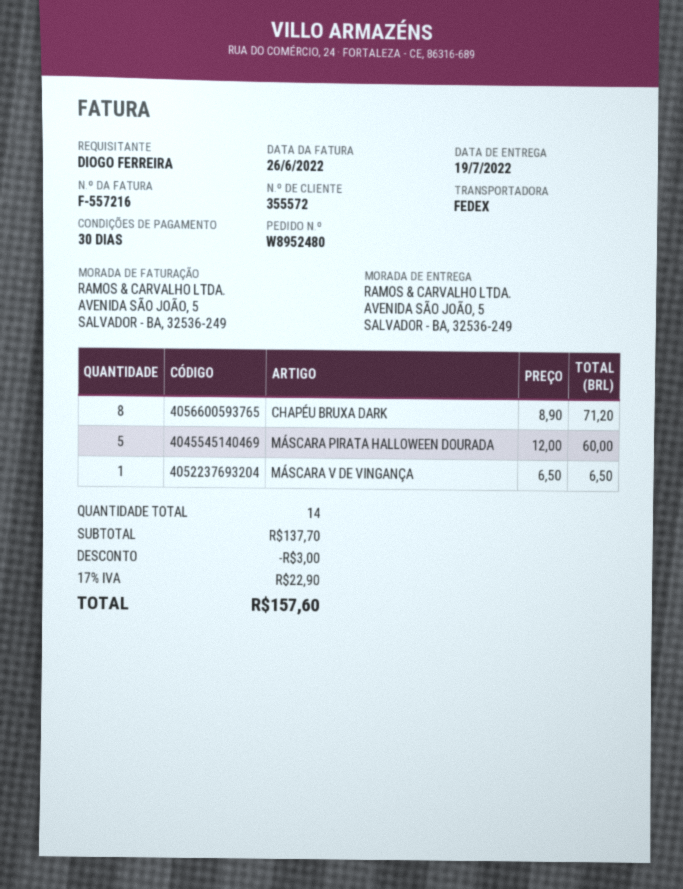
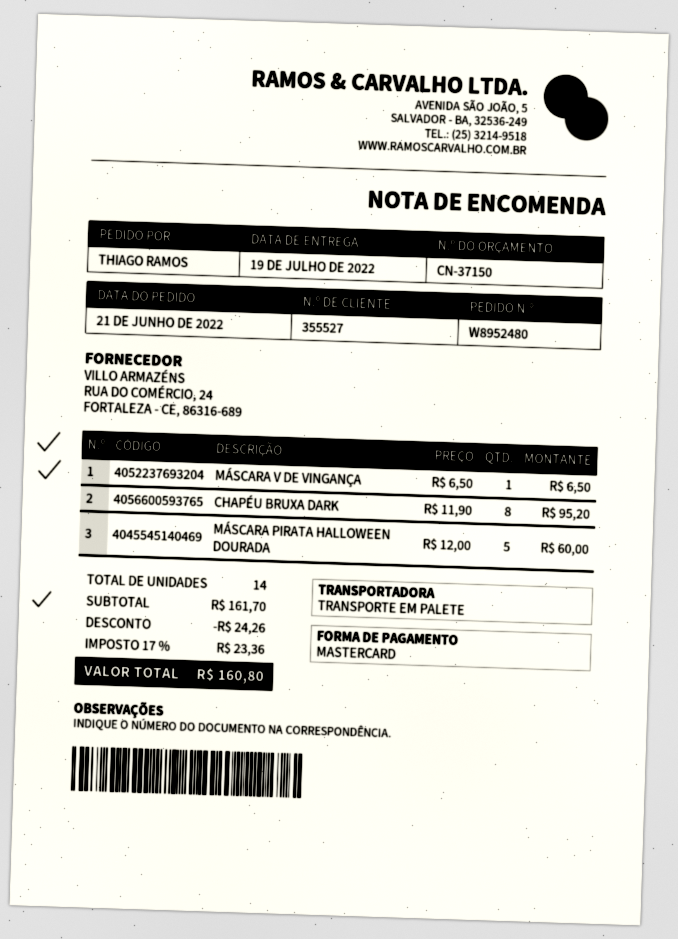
customer number: 355572 -> 355527
ordered by: DIOGO FERREIRA -> THIAGO RAMOS
shipping method: FedEx -> pallet freight
CHAPÉU BRUXA DARK: 8 x 8.90 = 71.20 -> 8 x 11.90 = 95.20
subtotal: 137.70 -> 161.70
discount: 3.00 -> 24.26
tax: 17% = 22.90 -> 17% = 23.36
total: 157.60 -> 160.80

